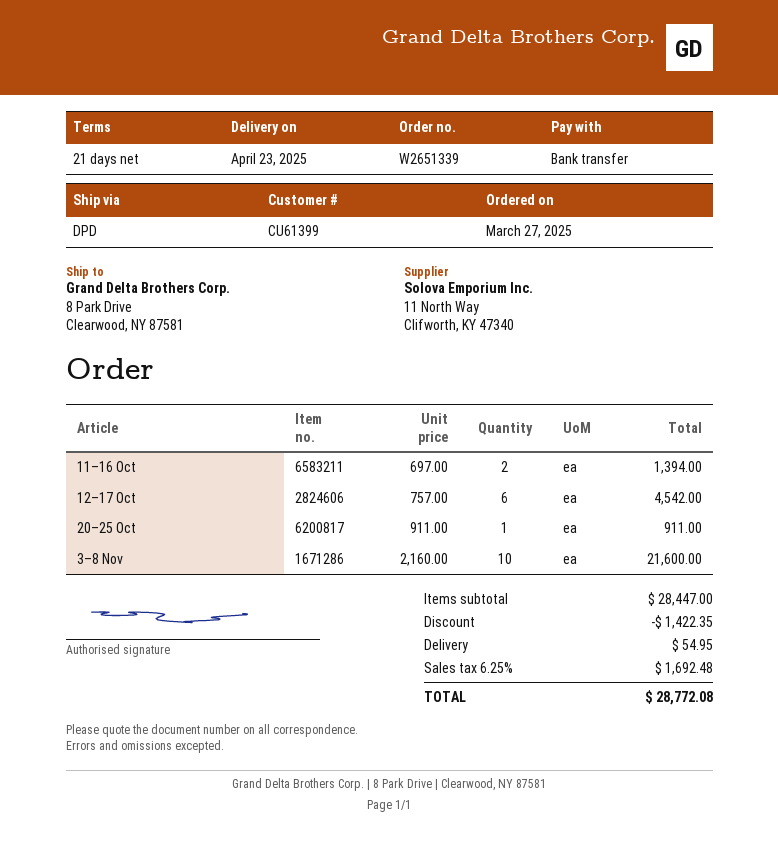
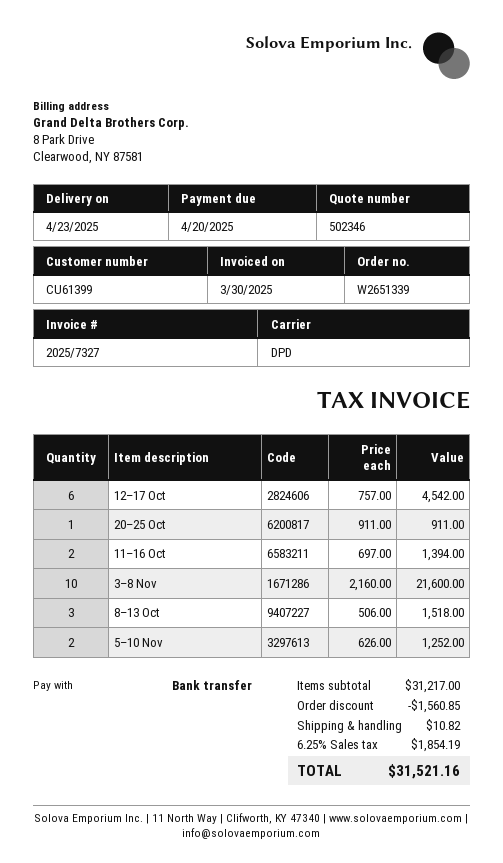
8–13 Oct: none -> 3 x 506.00 = 1518.00
5–10 Nov: none -> 2 x 626.00 = 1252.00
subtotal: 28447.00 -> 31217.00
discount: 1422.35 -> 1560.85
shipping: 54.95 -> 10.82
tax: 6.25% = 1692.48 -> 6.25% = 1854.19
total: 28772.08 -> 31521.16

